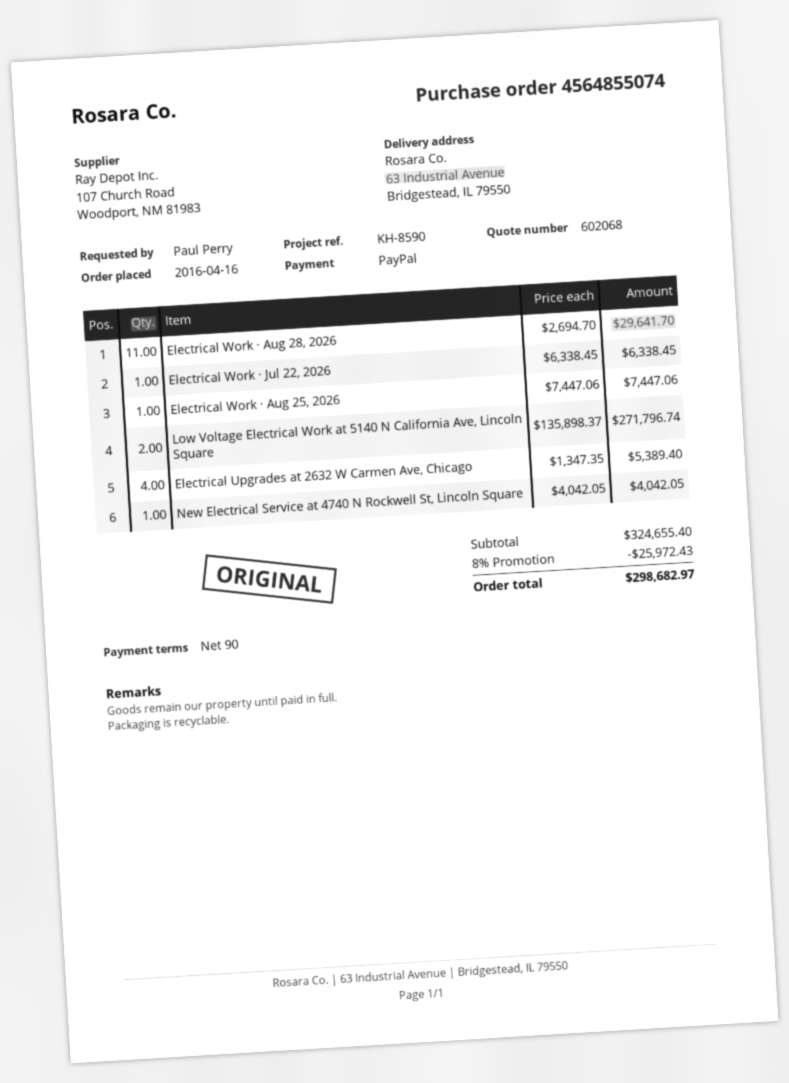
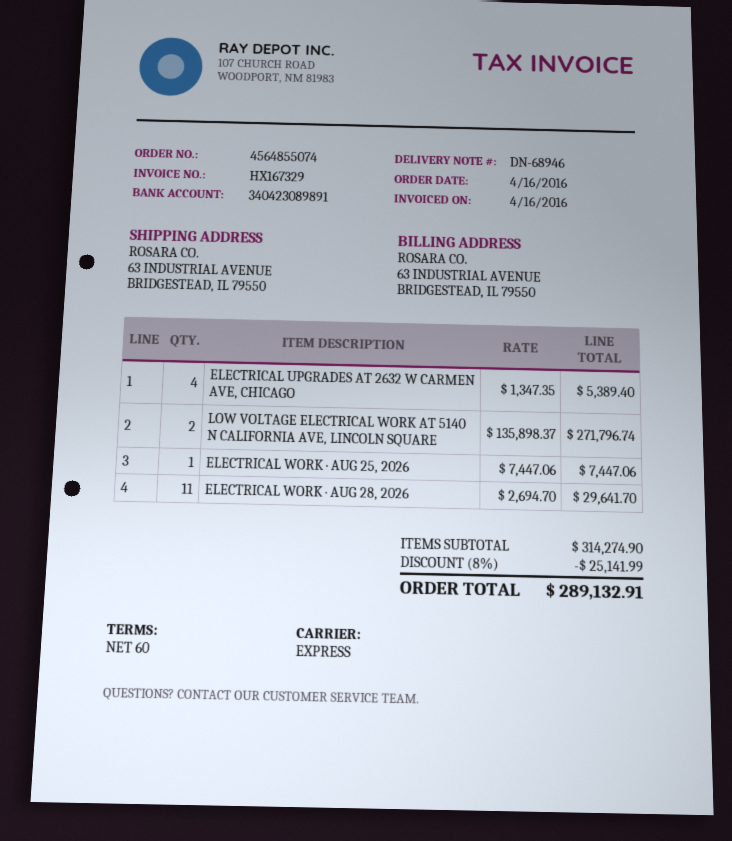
payment terms: 90 days -> 60 days
Electrical Work · Jul 22, 2026: 1 x 6338.45 = 6338.45 -> none
New Electrical Service at 4740 N Rockwell St, Lincoln Square: 1 x 4042.05 = 4042.05 -> none
subtotal: 324655.40 -> 314274.90
discount: 8% = 25972.43 -> 8% = 25141.99
total: 298682.97 -> 289132.91

